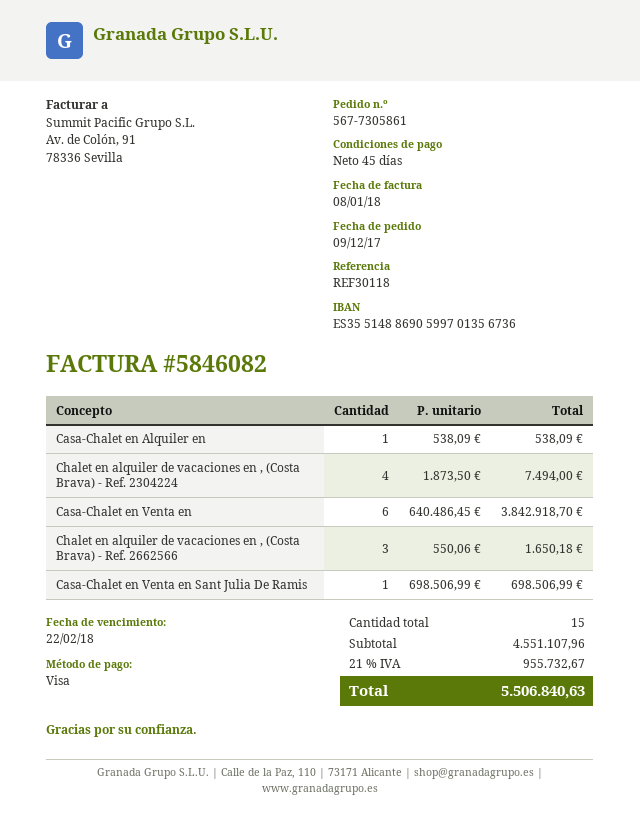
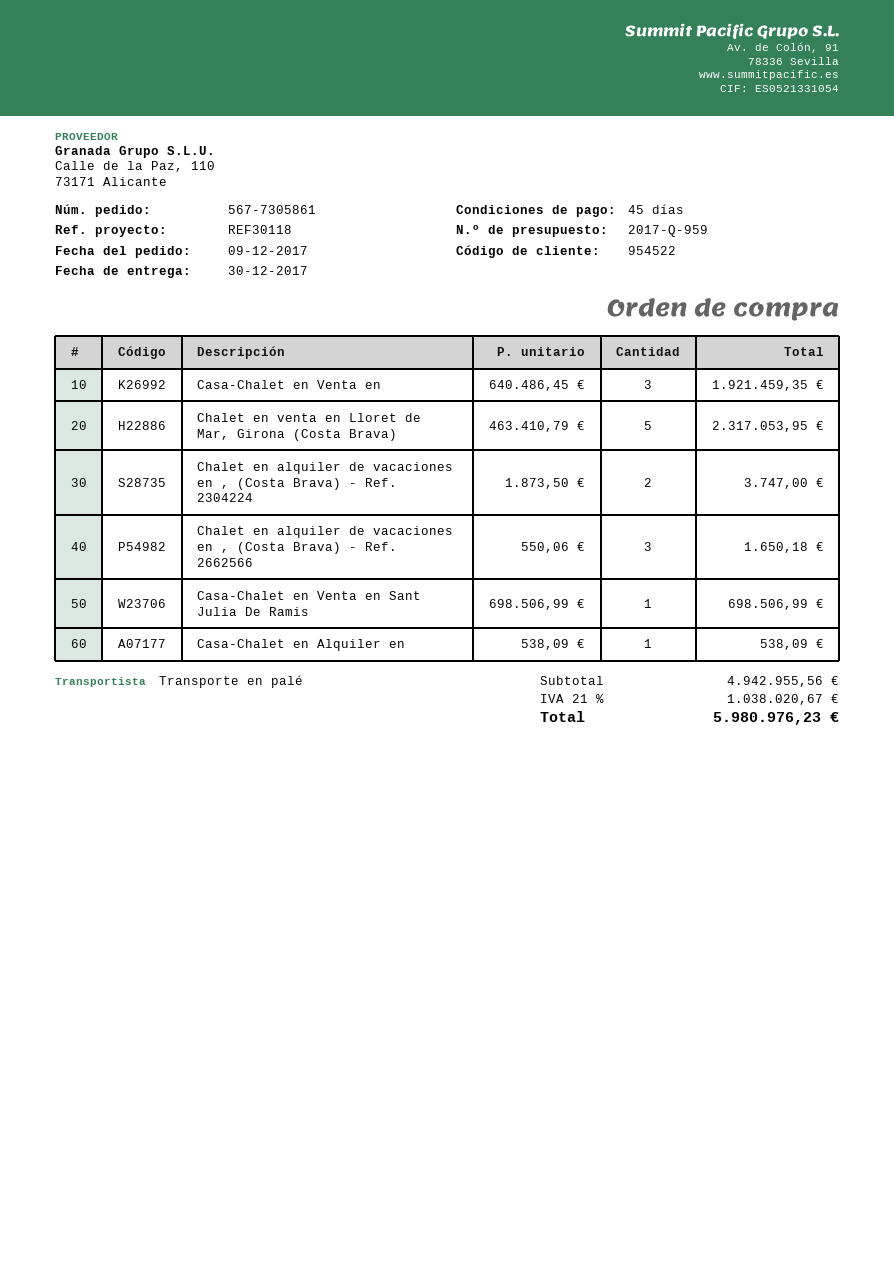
Chalet en alquiler de vacaciones en , (Costa Brava) - Ref. 2304224: 4 x 1873.50 = 7494.00 -> 2 x 1873.50 = 3747.00
Casa-Chalet en Venta en: 6 x 640486.45 = 3842918.70 -> 3 x 640486.45 = 1921459.35
Chalet en venta en Lloret de Mar, Girona (Costa Brava): none -> 5 x 463410.79 = 2317053.95
subtotal: 4551107.96 -> 4942955.56
tax: 21% = 955732.67 -> 21% = 1038020.67
total: 5506840.63 -> 5980976.23

